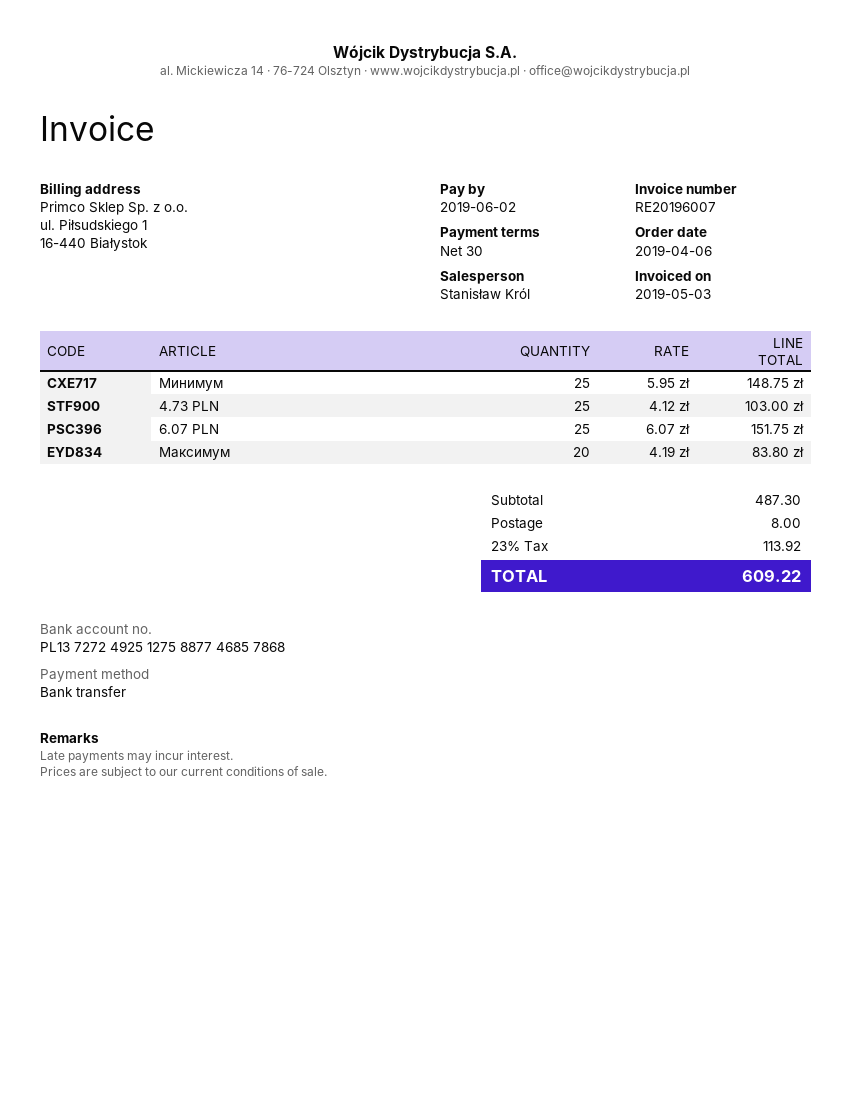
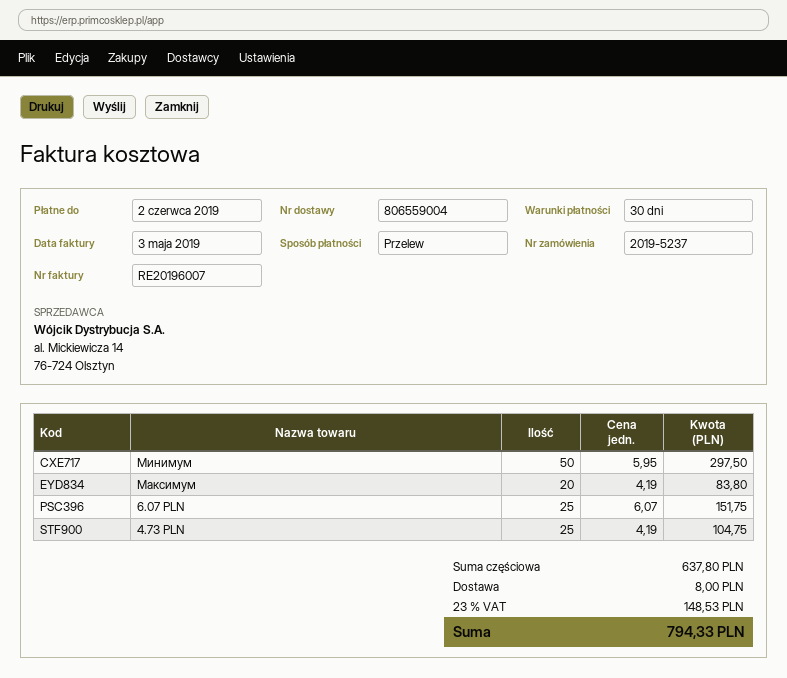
Минимум: 25 x 5.95 = 148.75 -> 50 x 5.95 = 297.50
4.73 PLN: 25 x 4.12 = 103.00 -> 25 x 4.19 = 104.75
subtotal: 487.30 -> 637.80
tax: 23% = 113.92 -> 23% = 148.53
total: 609.22 -> 794.33

